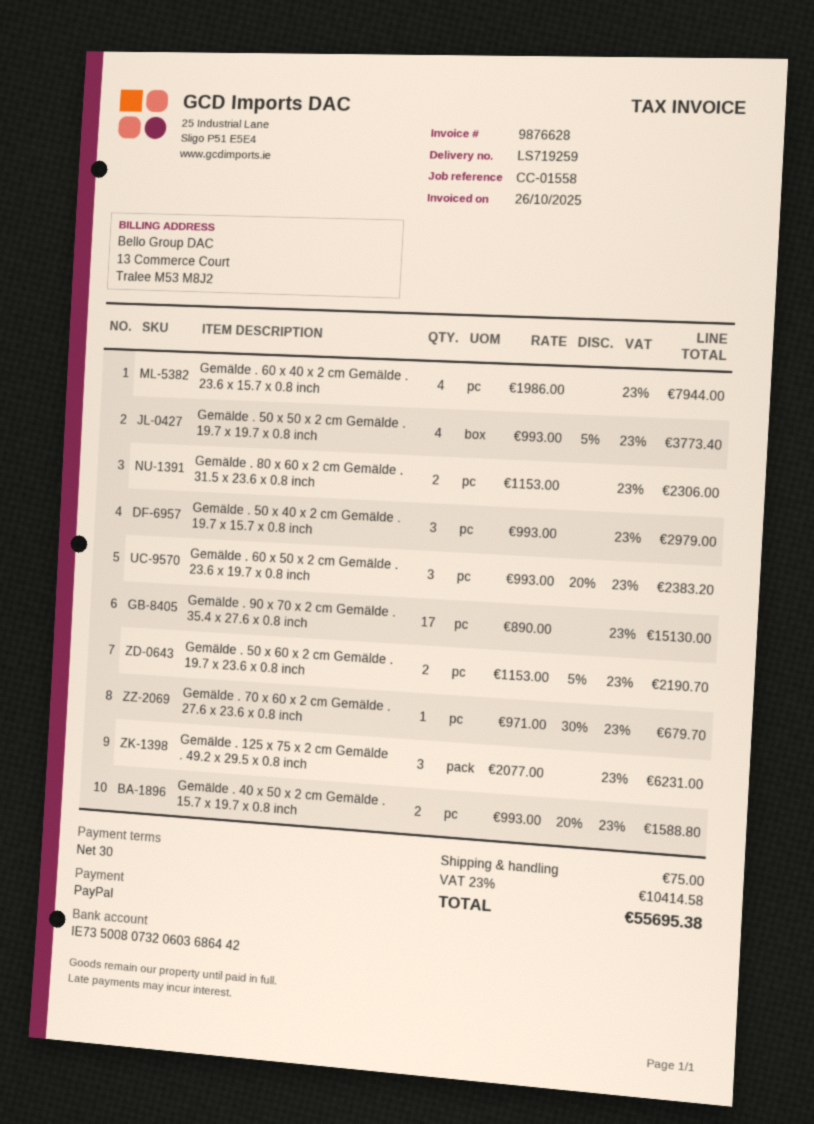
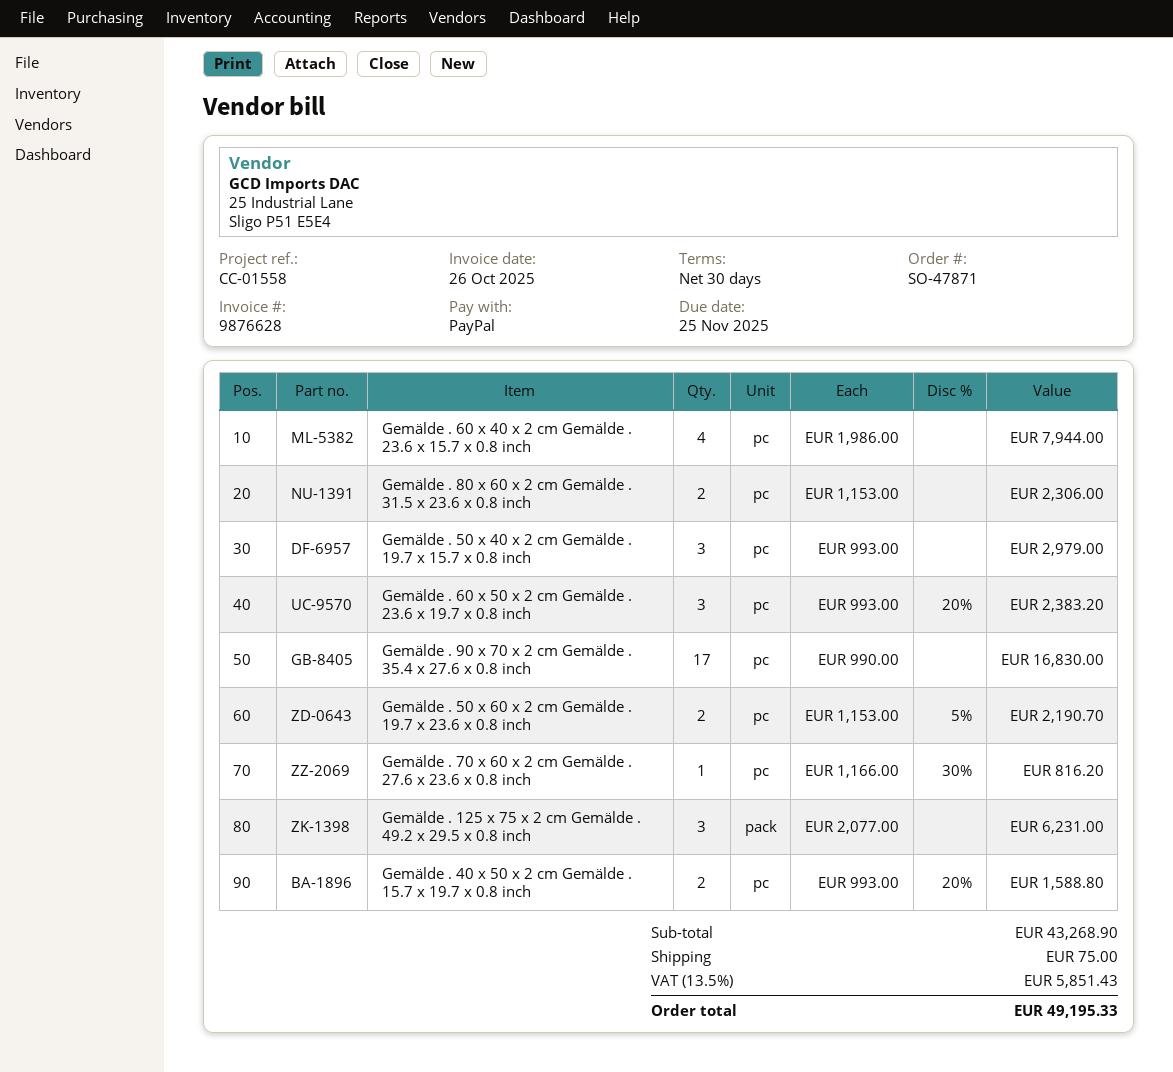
Gemälde . 50 x 50 x 2 cm Gemälde . 19.7 x 19.7 x 0.8 inch: 4 x 993.00 - 5% = 3773.40 -> none
Gemälde . 90 x 70 x 2 cm Gemälde . 35.4 x 27.6 x 0.8 inch: 17 x 890.00 = 15130.00 -> 17 x 990.00 = 16830.00
Gemälde . 70 x 60 x 2 cm Gemälde . 27.6 x 23.6 x 0.8 inch: 1 x 971.00 - 30% = 679.70 -> 1 x 1166.00 - 30% = 816.20
tax: 23% = 10414.58 -> 13.5% = 5851.43
total: 55695.38 -> 49195.33

